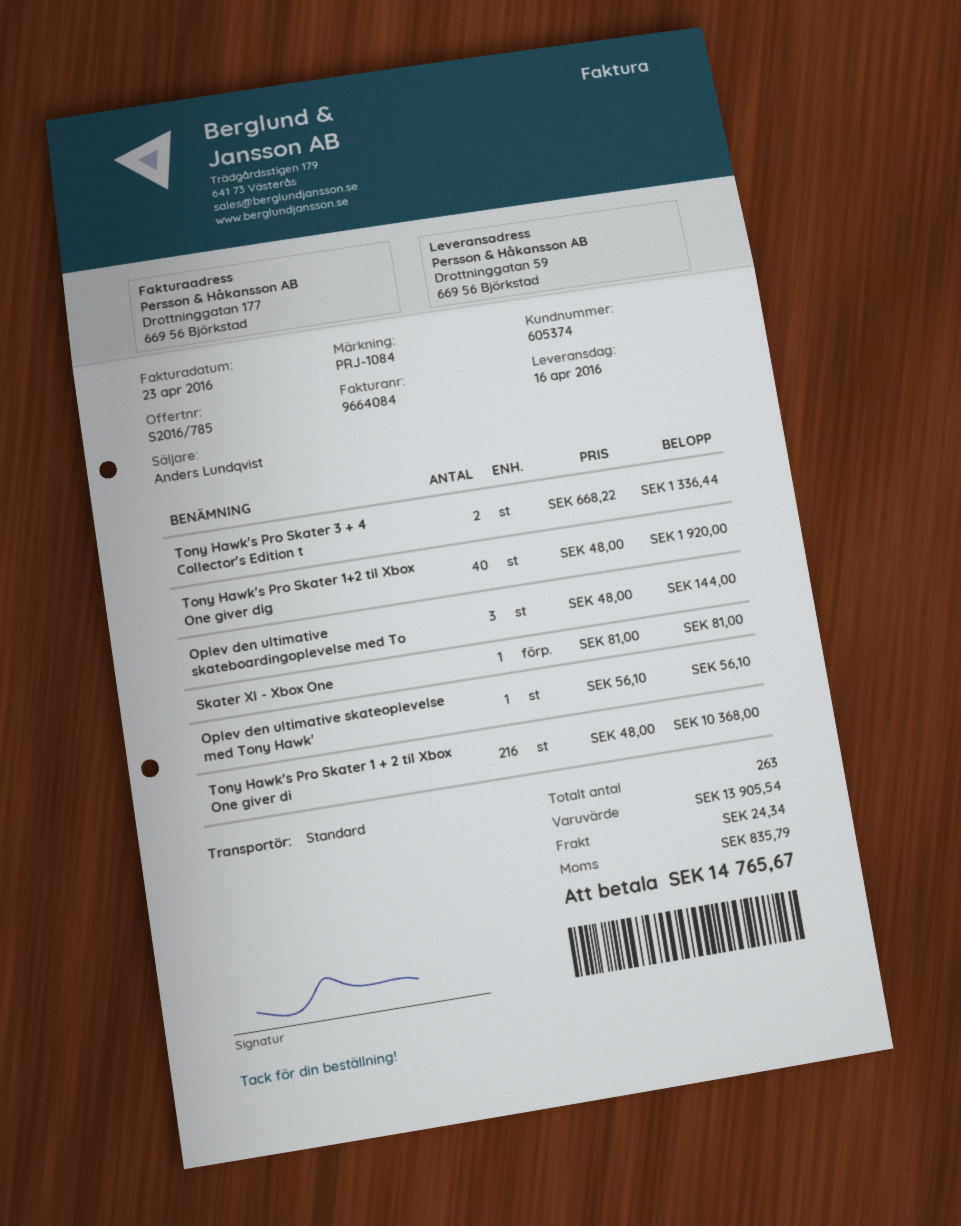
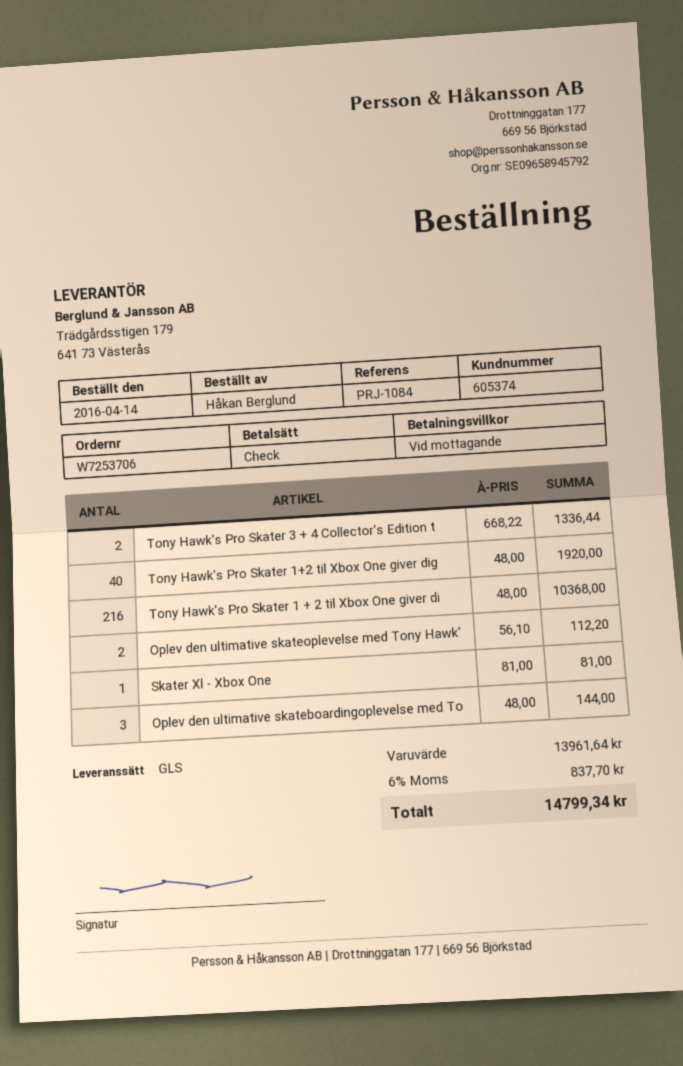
shipping method: standard -> GLS
Oplev den ultimative skateoplevelse med Tony Hawk': 1 x 56.10 = 56.10 -> 2 x 56.10 = 112.20
subtotal: 13905.54 -> 13961.64
shipping: 24.34 -> none
tax: 835.79 -> 837.70
total: 14765.67 -> 14799.34

